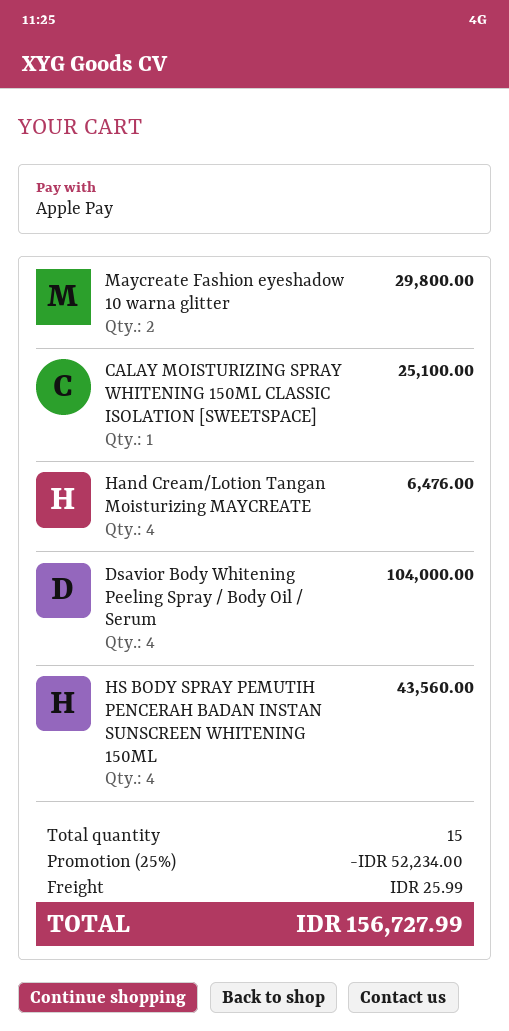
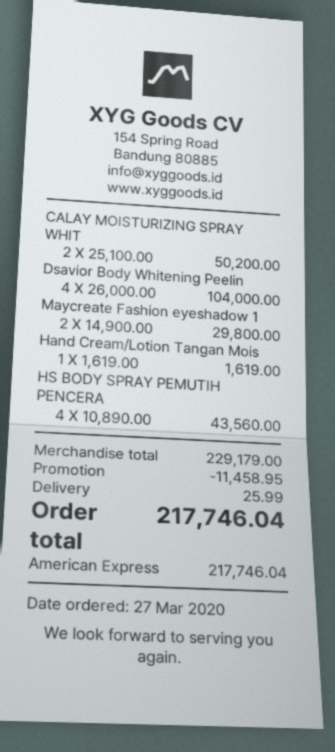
payment method: Apple Pay -> American Express
CALAY MOISTURIZING SPRAY WHITENING 150ML CLASSIC ISOLATION [SWEETSPACE]: 1 for 25100.00 -> 2 for 50200.00
Hand Cream/Lotion Tangan Moisturizing MAYCREATE: 4 for 6476.00 -> 1 for 1619.00
discount: 52234.00 -> 11458.95
total: 156727.99 -> 217746.04

